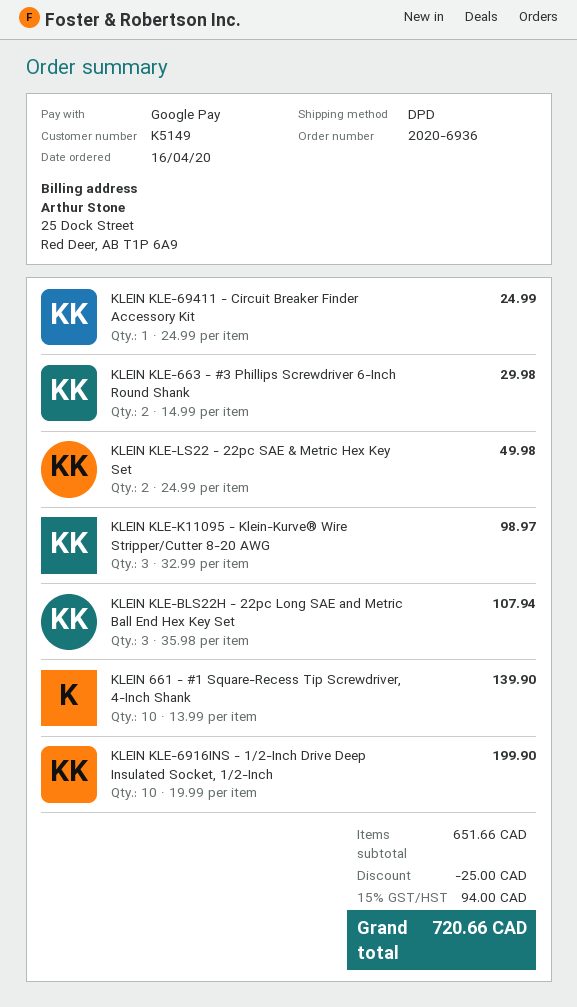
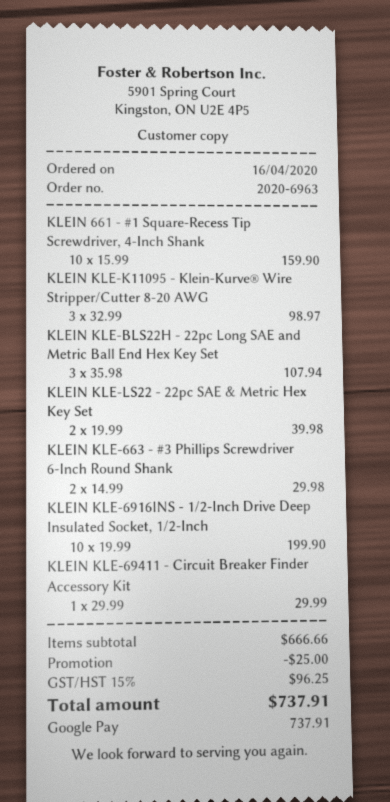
order number: 2020-6936 -> 2020-6963
KLEIN KLE-69411 - Circuit Breaker Finder Accessory Kit: 1 x 24.99 = 24.99 -> 1 x 29.99 = 29.99
KLEIN KLE-LS22 - 22pc SAE & Metric Hex Key Set: 2 x 24.99 = 49.98 -> 2 x 19.99 = 39.98
KLEIN 661 - #1 Square-Recess Tip Screwdriver, 4-Inch Shank: 10 x 13.99 = 139.90 -> 10 x 15.99 = 159.90
subtotal: 651.66 -> 666.66
tax: 15% = 94.00 -> 15% = 96.25
total: 720.66 -> 737.91

